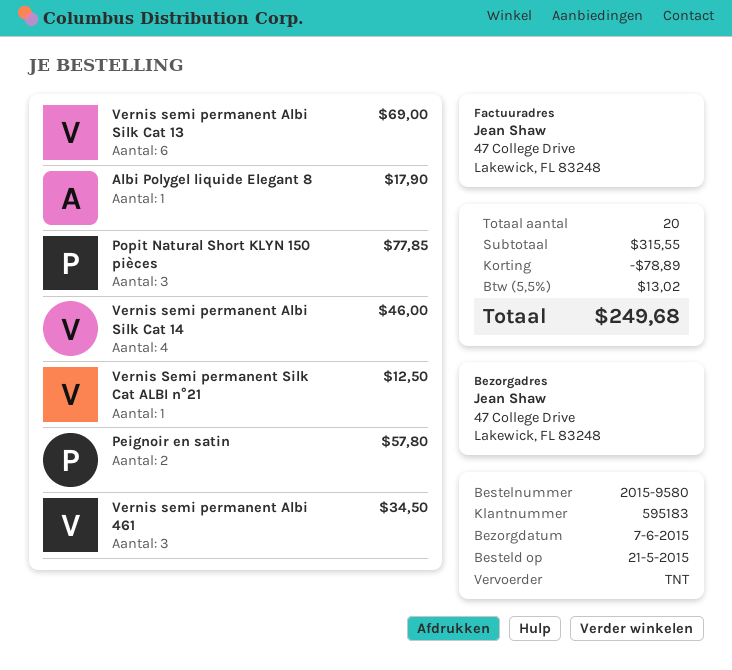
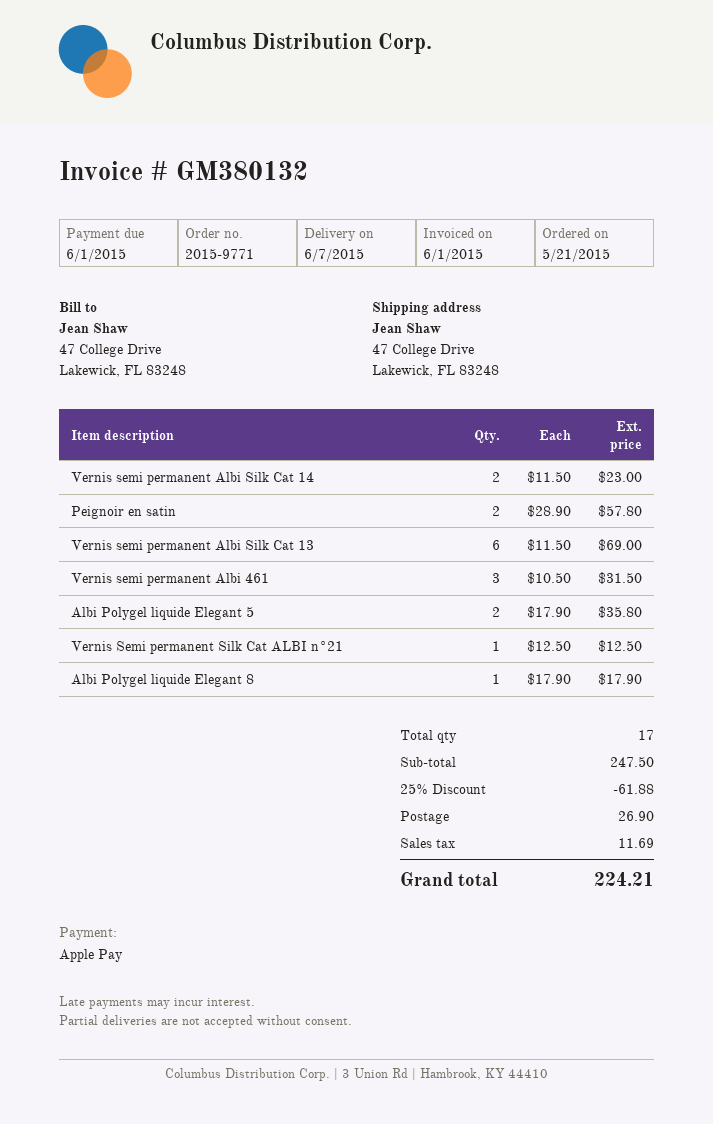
order number: 2015-9580 -> 2015-9771
Popit Natural Short KLYN 150 pièces: 3 for 77.85 -> none
Vernis semi permanent Albi Silk Cat 14: 4 for 46.00 -> 2 for 23.00
Vernis semi permanent Albi 461: 3 for 34.50 -> 3 for 31.50
Albi Polygel liquide Elegant 5: none -> 2 for 35.80
total quantity: 20 -> 17
subtotal: 315.55 -> 247.50
discount: 78.89 -> 61.88
shipping: none -> 26.90
tax: 13.02 -> 11.69
total: 249.68 -> 224.21

